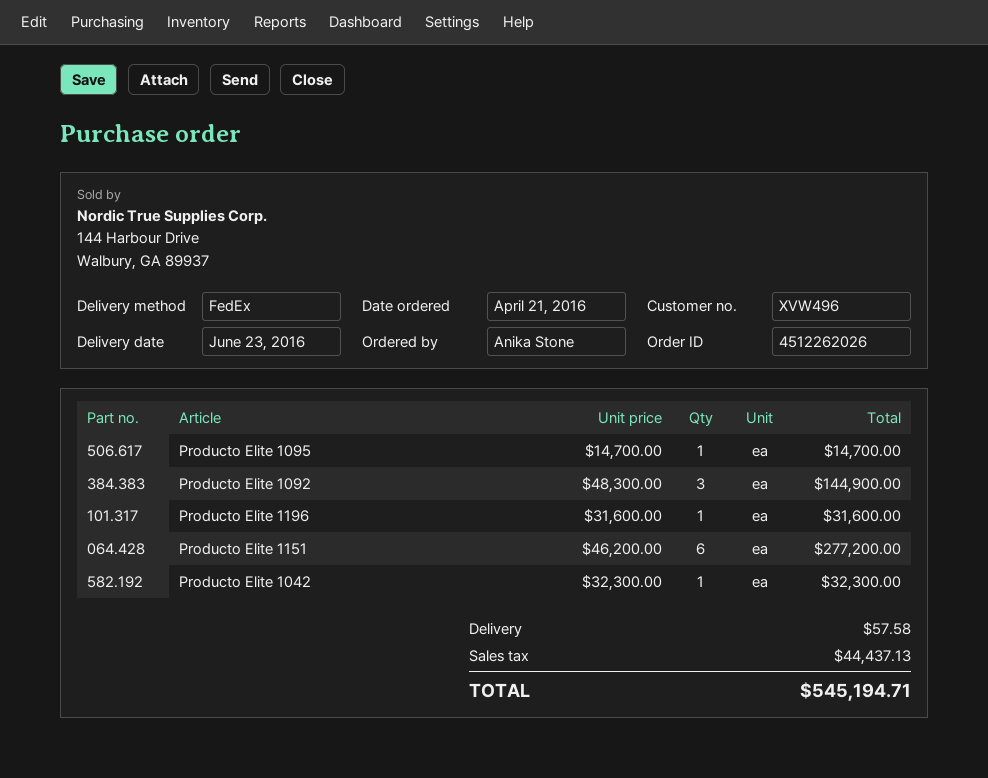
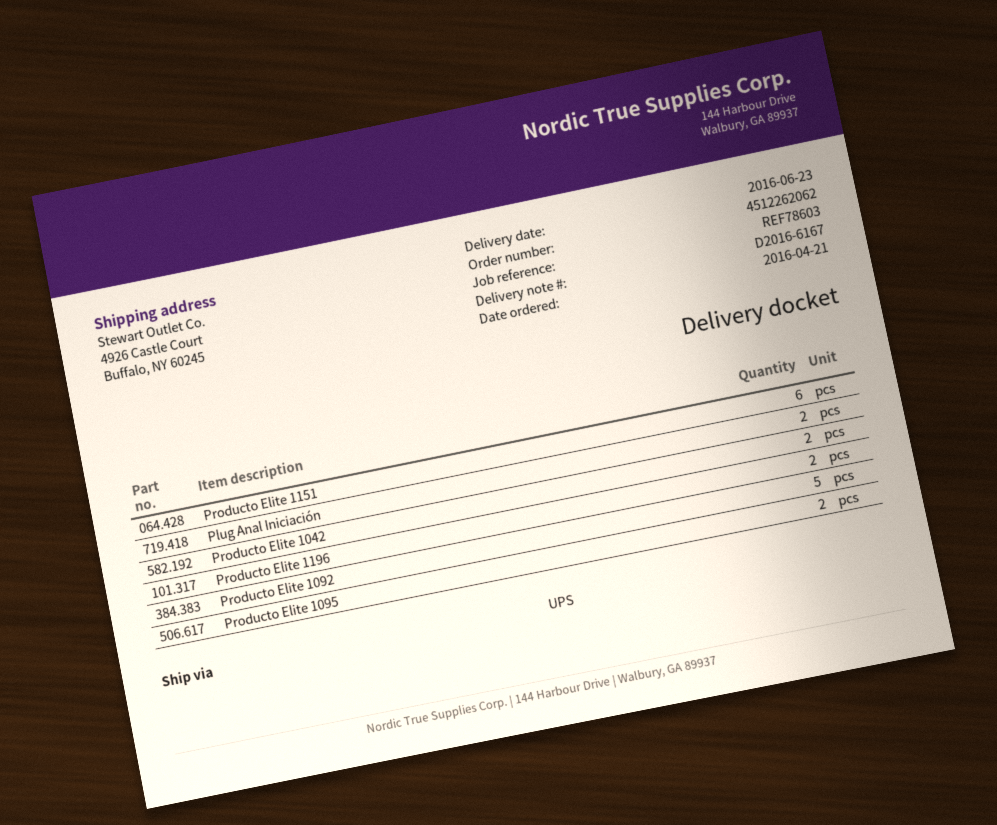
order number: 4512262026 -> 4512262062
shipping method: FedEx -> UPS
Producto Elite 1095: 1 -> 2
Producto Elite 1092: 3 -> 5
Producto Elite 1196: 1 -> 2
Producto Elite 1042: 1 -> 2
Plug Anal Iniciación: none -> 2

